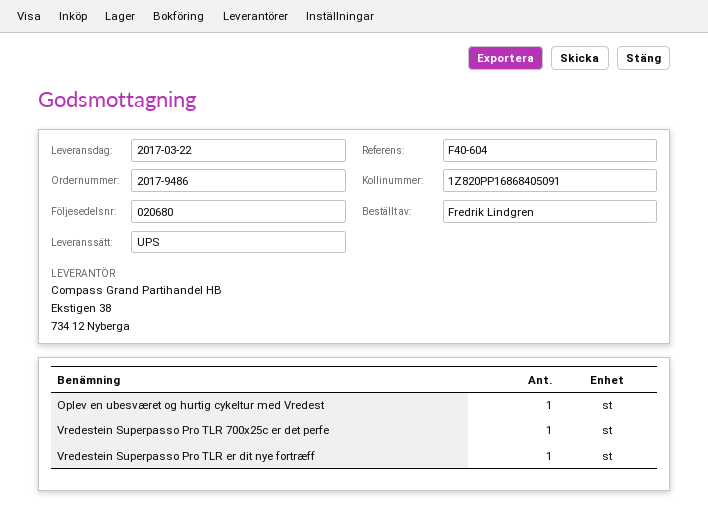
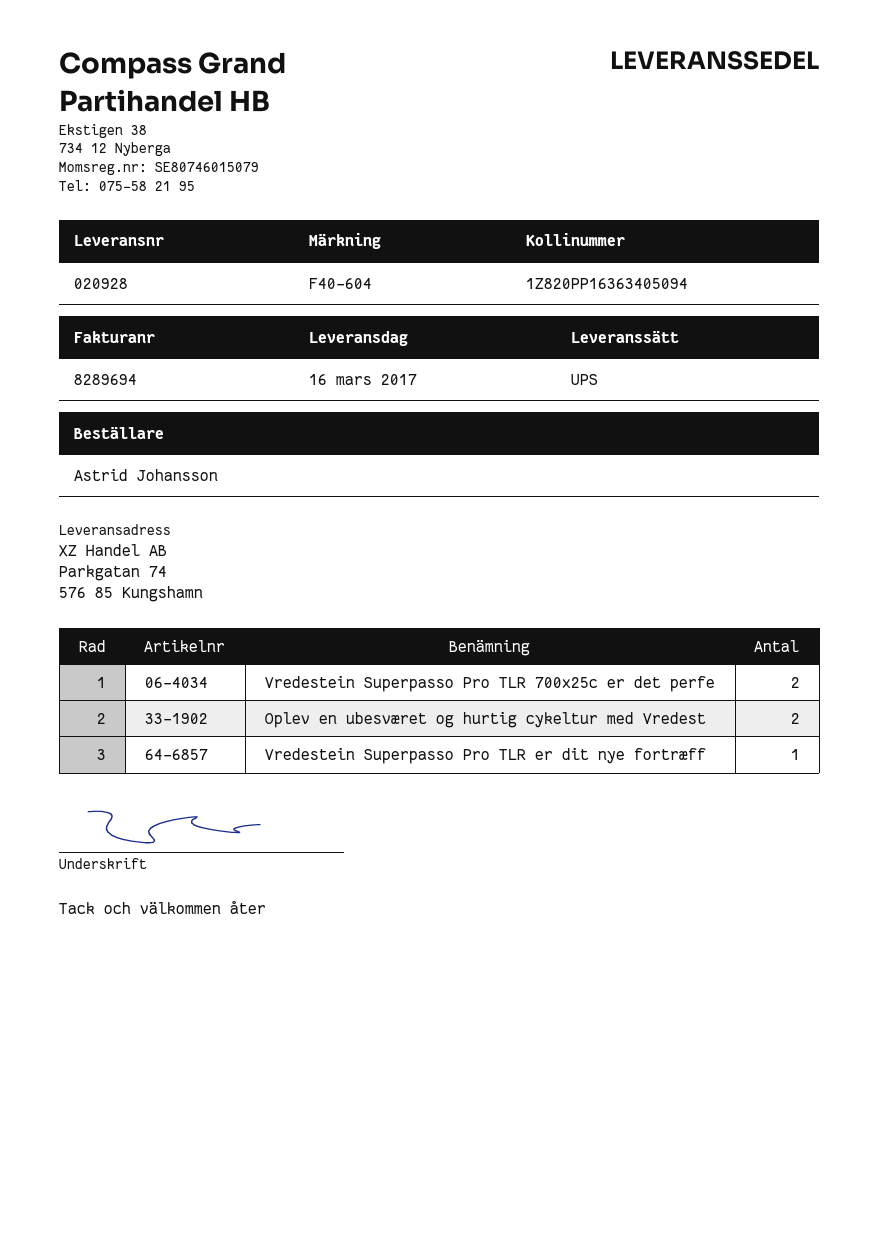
delivery note number: 020680 -> 020928
delivery date: 2017-03-22 -> 2017-03-16
ordered by: Fredrik Lindgren -> Astrid Johansson
tracking number: 1Z820PP16868405091 -> 1Z820PP16363405094
Oplev en ubesværet og hurtig cykeltur med Vredest: 1 -> 2
Vredestein Superpasso Pro TLR 700x25c er det perfe: 1 -> 2

